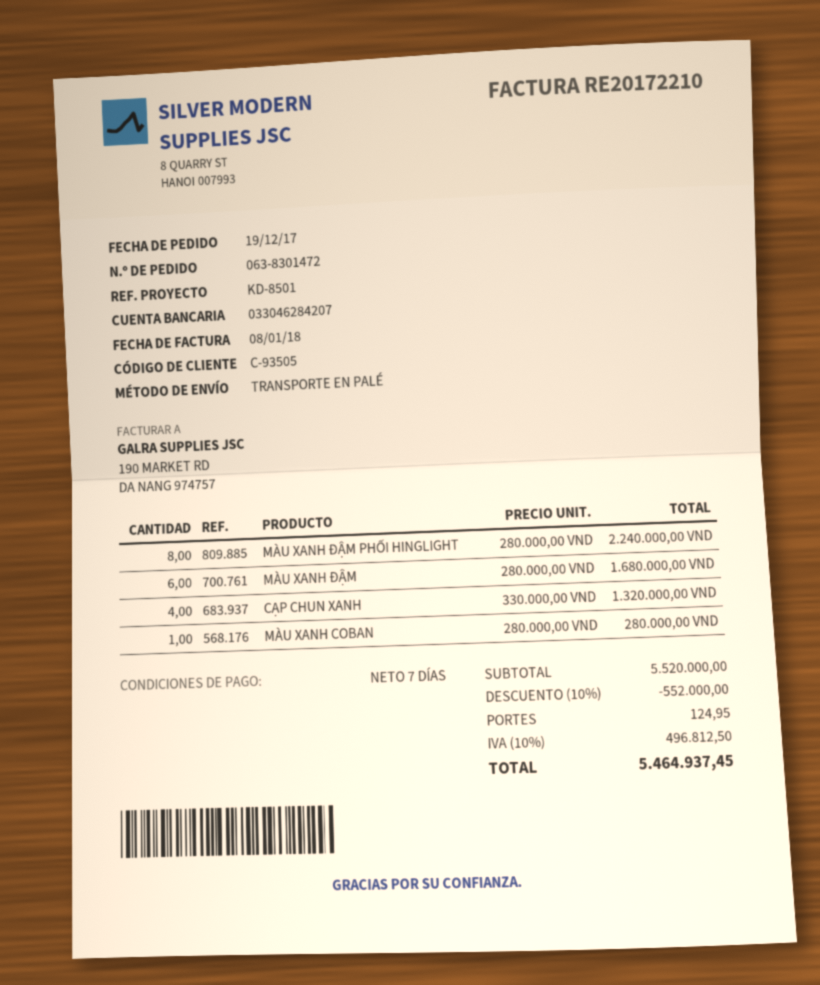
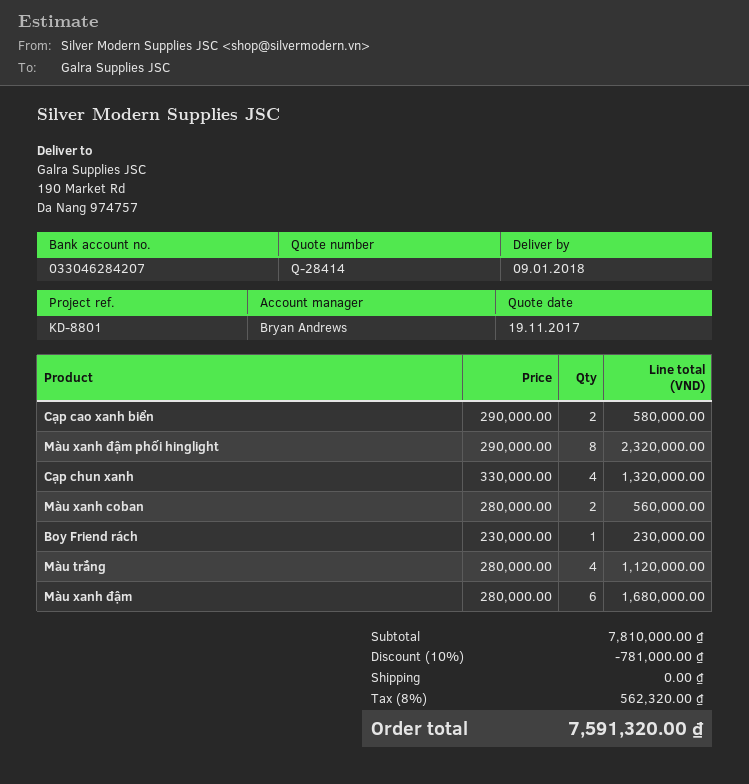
reference: KD-8501 -> KD-8801
MÀU XANH ĐẬM PHỐI HINGLIGHT: 8 x 280000.00 = 2240000.00 -> 8 x 290000.00 = 2320000.00
MÀU XANH COBAN: 1 x 280000.00 = 280000.00 -> 2 x 280000.00 = 560000.00
Cạp cao xanh biển: none -> 2 x 290000.00 = 580000.00
Boy Friend rách: none -> 1 x 230000.00 = 230000.00
Màu trắng: none -> 4 x 280000.00 = 1120000.00
subtotal: 5520000.00 -> 7810000.00
discount: 10% = 552000.00 -> 10% = 781000.00
shipping: 124.95 -> 0.00
tax: 10% = 496812.50 -> 8% = 562320.00
total: 5464937.45 -> 7591320.00

